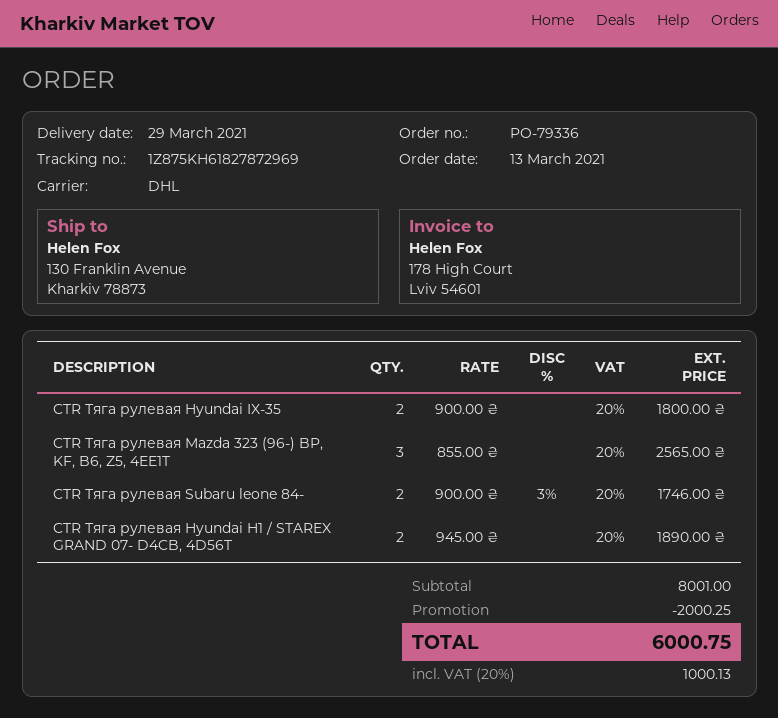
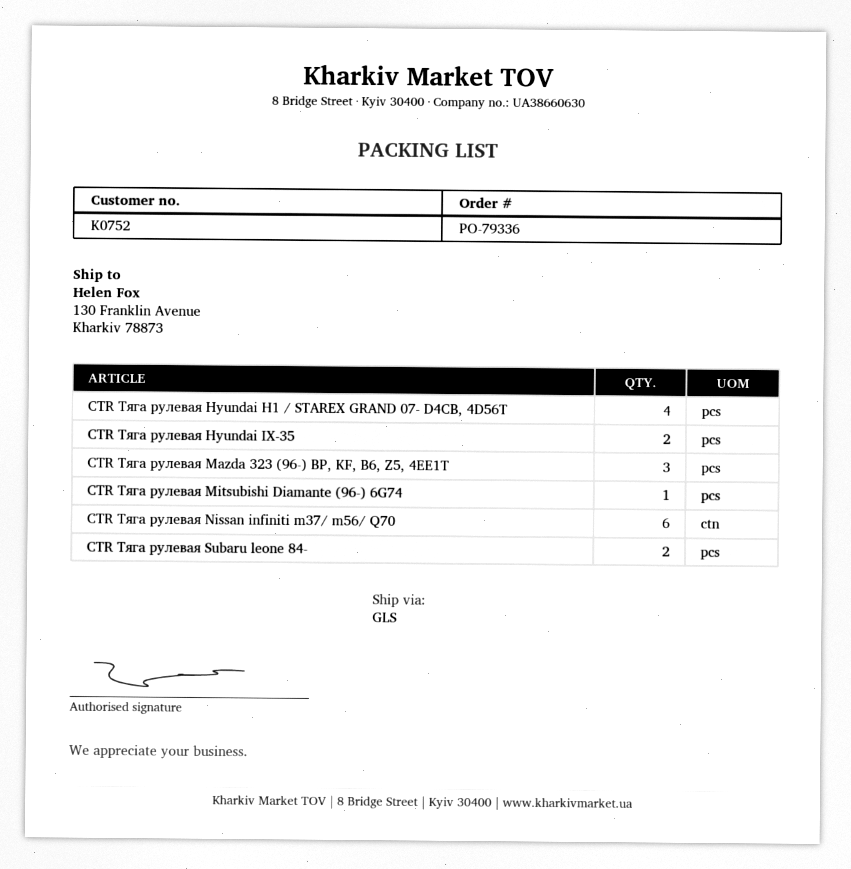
shipping method: DHL -> GLS
CTR Тяга рулевая Hyundai H1 / STAREX GRAND 07- D4CB, 4D56T: 2 -> 4
CTR Тяга рулевая Mitsubishi Diamante (96-) 6G74: none -> 1
CTR Тяга рулевая Nissan infiniti m37/ m56/ Q70: none -> 6

